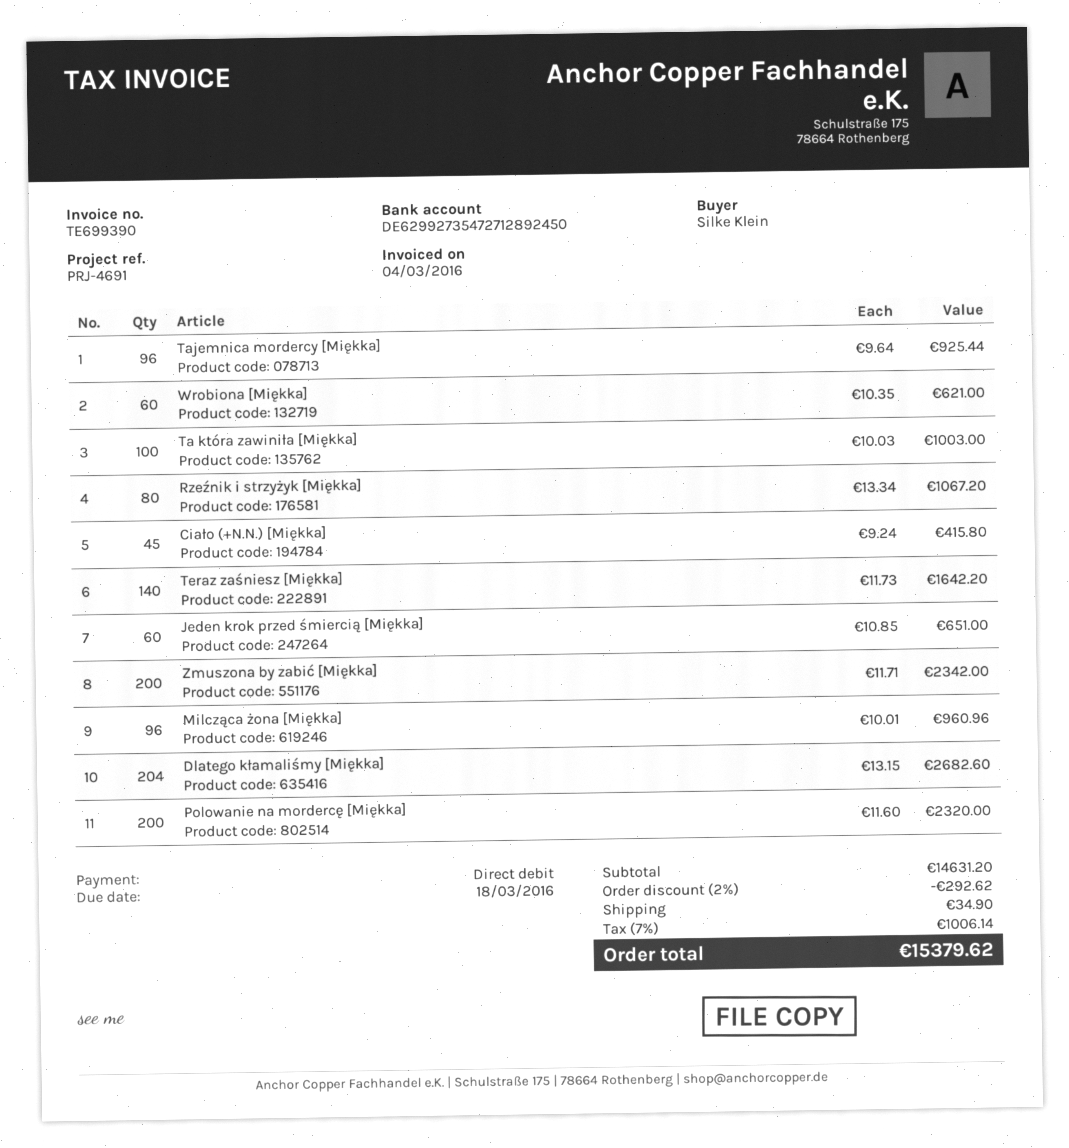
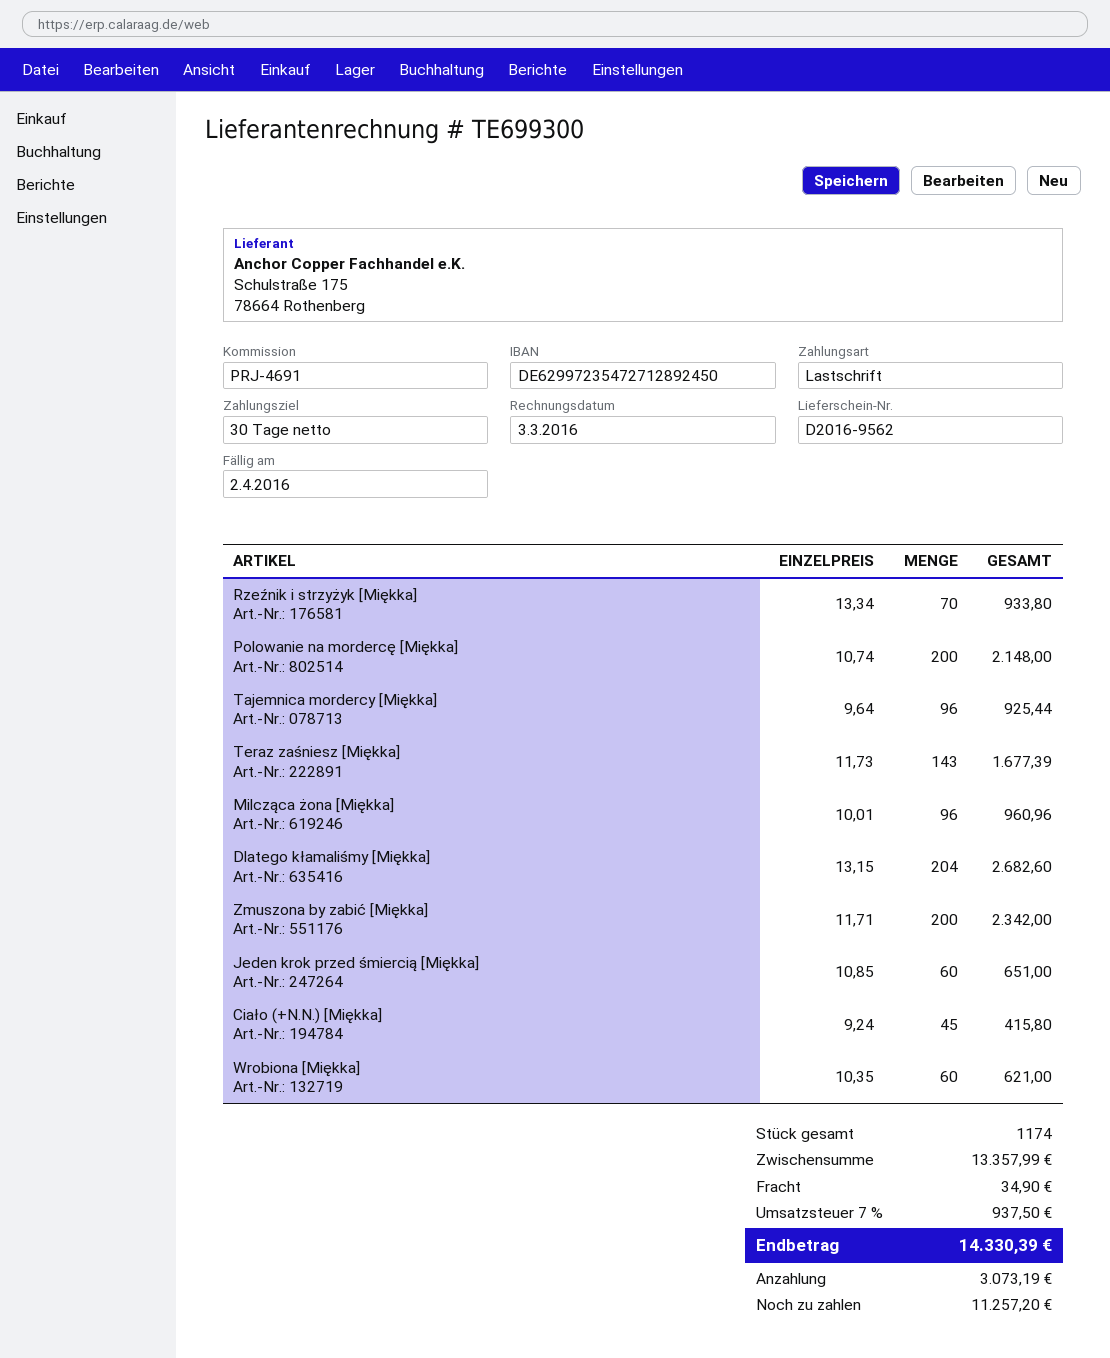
invoice number: TE699390 -> TE699300
invoice date: 2016-03-04 -> 2016-03-03
due date: 2016-03-18 -> 2016-04-02
bank account: DE62992735472712892450 -> DE62997235472712892450
Ta która zawiniła [Miękka]: 100 x 10.03 = 1003.00 -> none
Rzeźnik i strzyżyk [Miękka]: 80 x 13.34 = 1067.20 -> 70 x 13.34 = 933.80
Teraz zaśniesz [Miękka]: 140 x 11.73 = 1642.20 -> 143 x 11.73 = 1677.39
Polowanie na mordercę [Miękka]: 200 x 11.60 = 2320.00 -> 200 x 10.74 = 2148.00
subtotal: 14631.20 -> 13357.99
discount: 2% = 292.62 -> none
tax: 7% = 1006.14 -> 7% = 937.50
total: 15379.62 -> 14330.39

